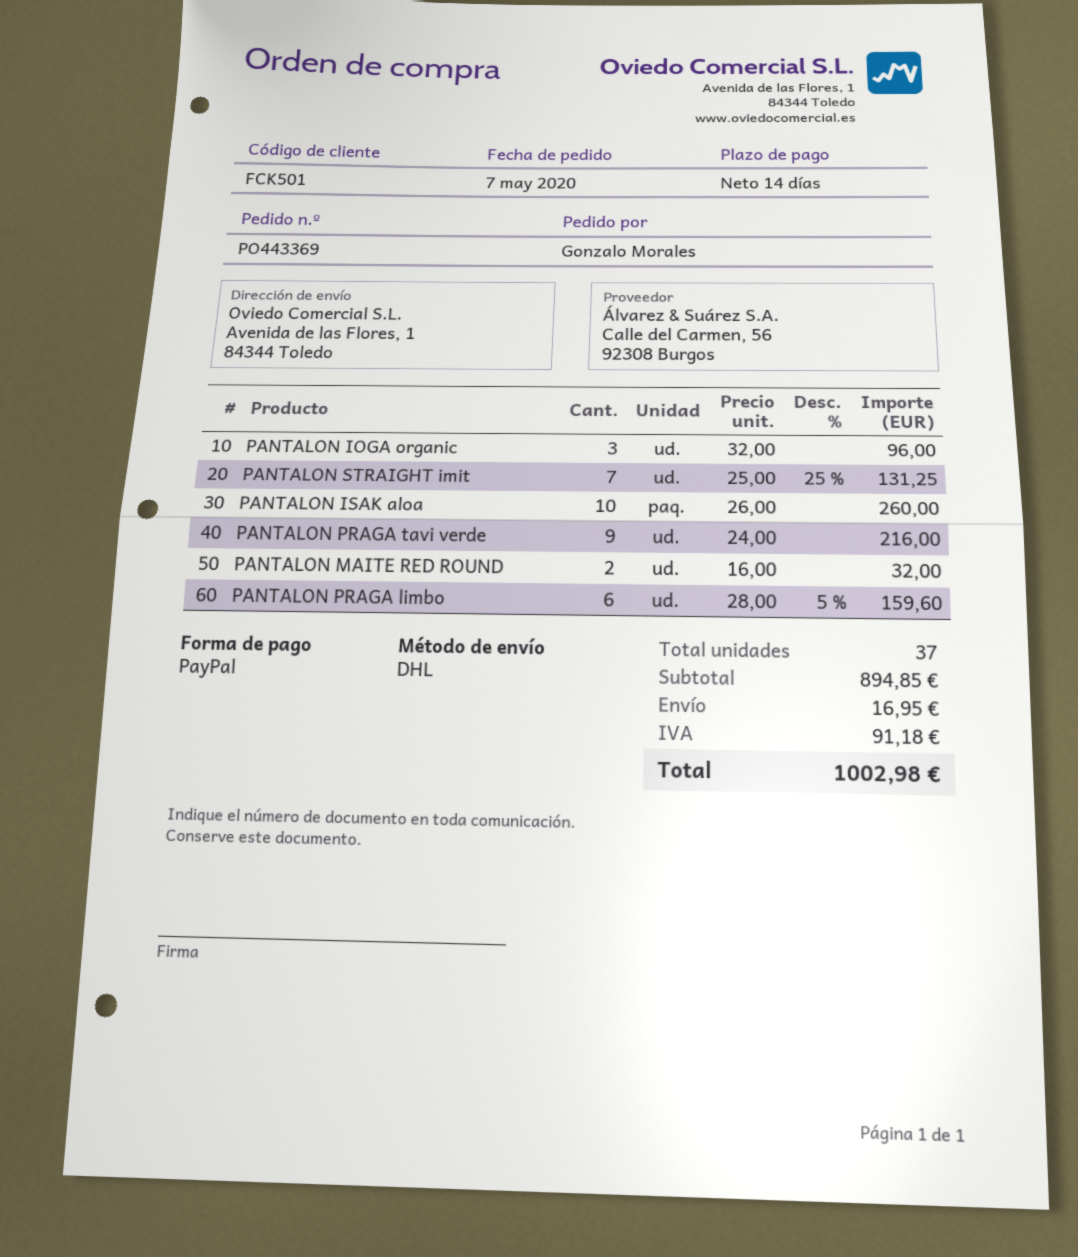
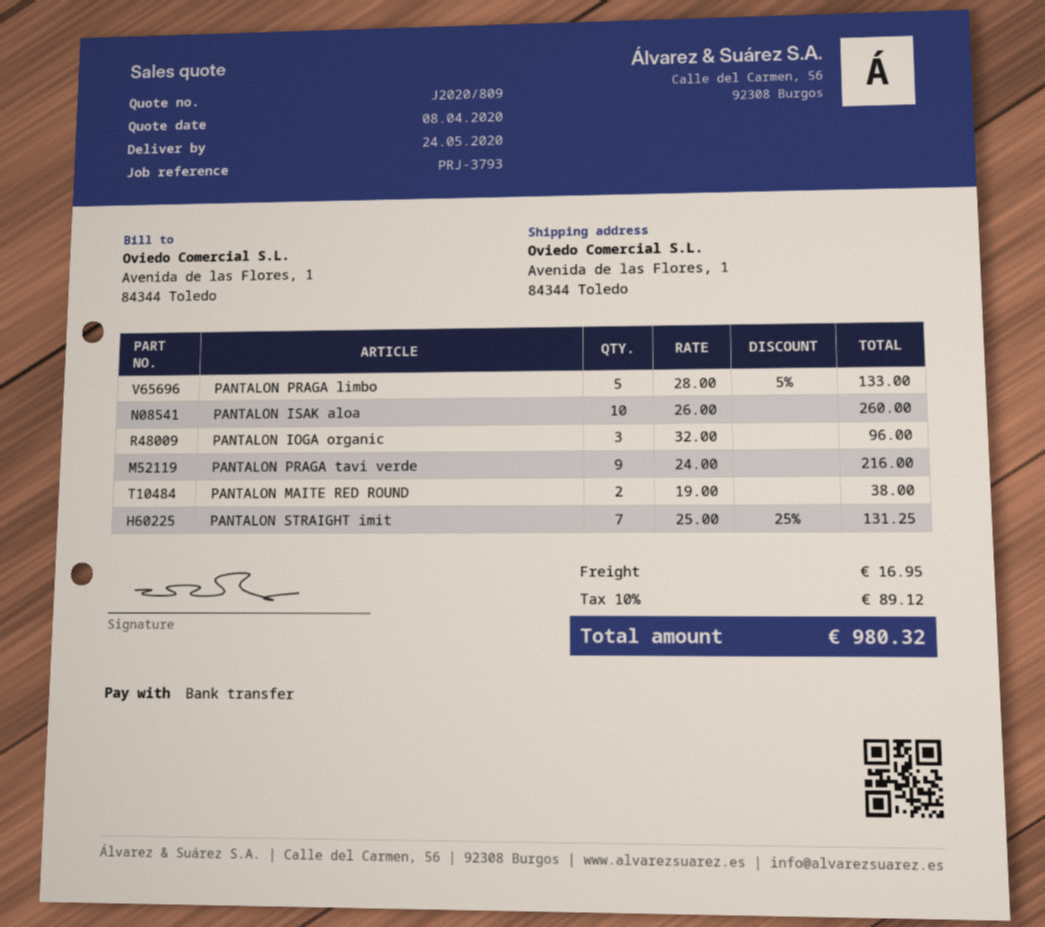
payment method: PayPal -> bank transfer
PANTALON MAITE RED ROUND: 2 x 16.00 = 32.00 -> 2 x 19.00 = 38.00
PANTALON PRAGA limbo: 6 x 28.00 - 5% = 159.60 -> 5 x 28.00 - 5% = 133.00
tax: 91.18 -> 89.12
total: 1002.98 -> 980.32

